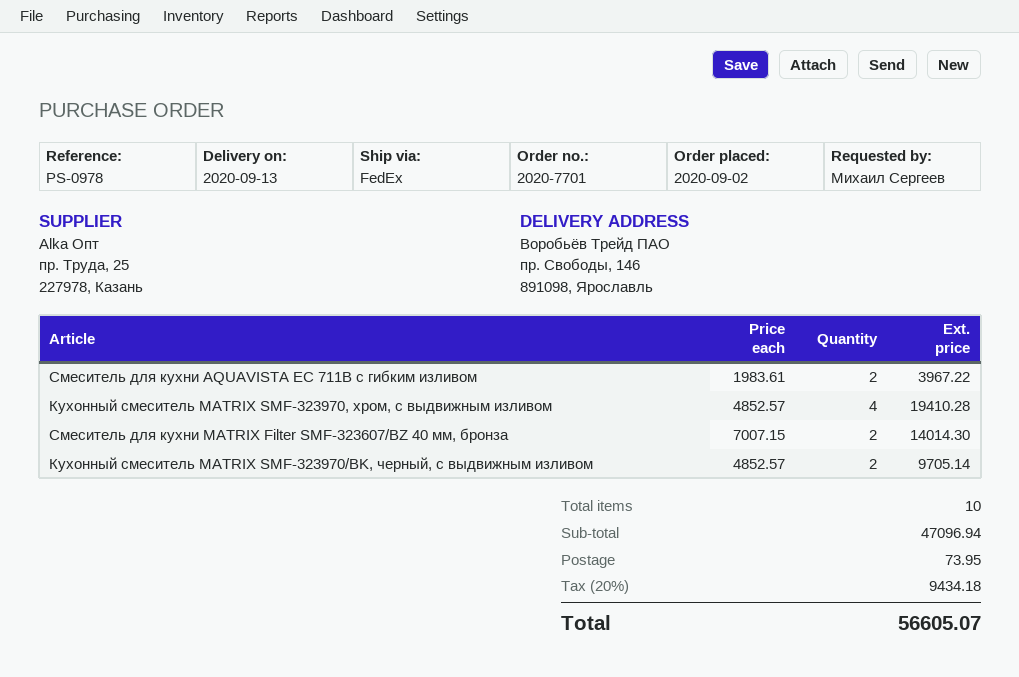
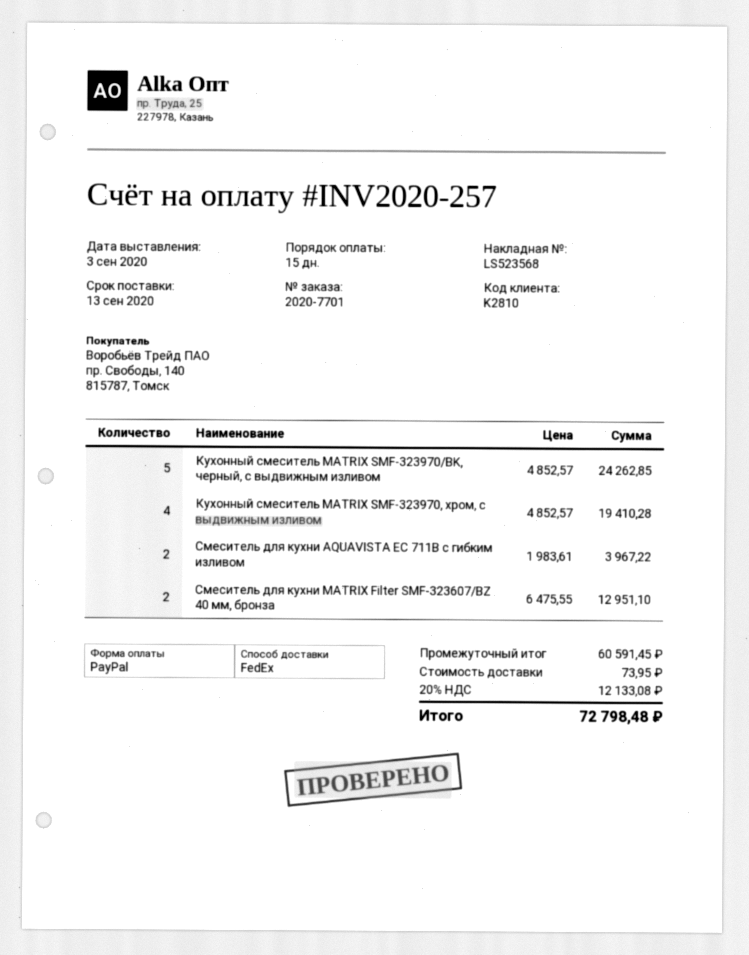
Смеситель для кухни MATRIX Filter SMF-323607/BZ 40 мм, бронза: 2 x 7007.15 = 14014.30 -> 2 x 6475.55 = 12951.10
Кухонный смеситель MATRIX SMF-323970/BK, черный, с выдвижным изливом: 2 x 4852.57 = 9705.14 -> 5 x 4852.57 = 24262.85
subtotal: 47096.94 -> 60591.45
tax: 20% = 9434.18 -> 20% = 12133.08
total: 56605.07 -> 72798.48

